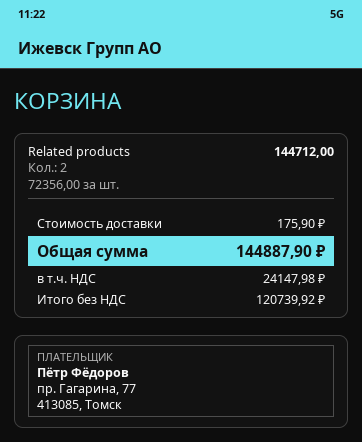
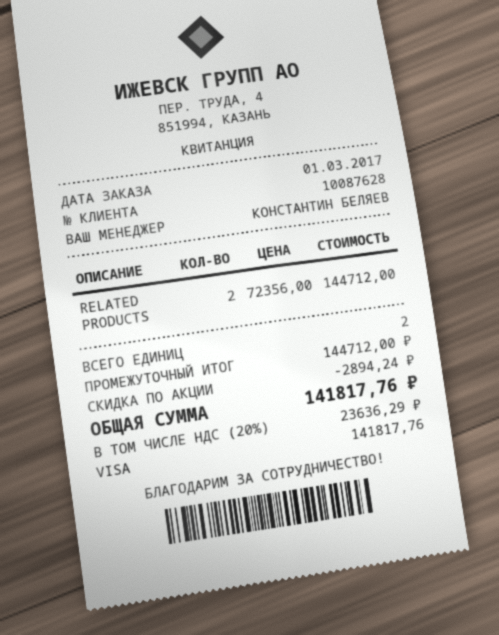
discount: none -> 2894.24
shipping: 175.90 -> none
tax: 24147.98 -> 23636.29
total: 144887.90 -> 141817.76

